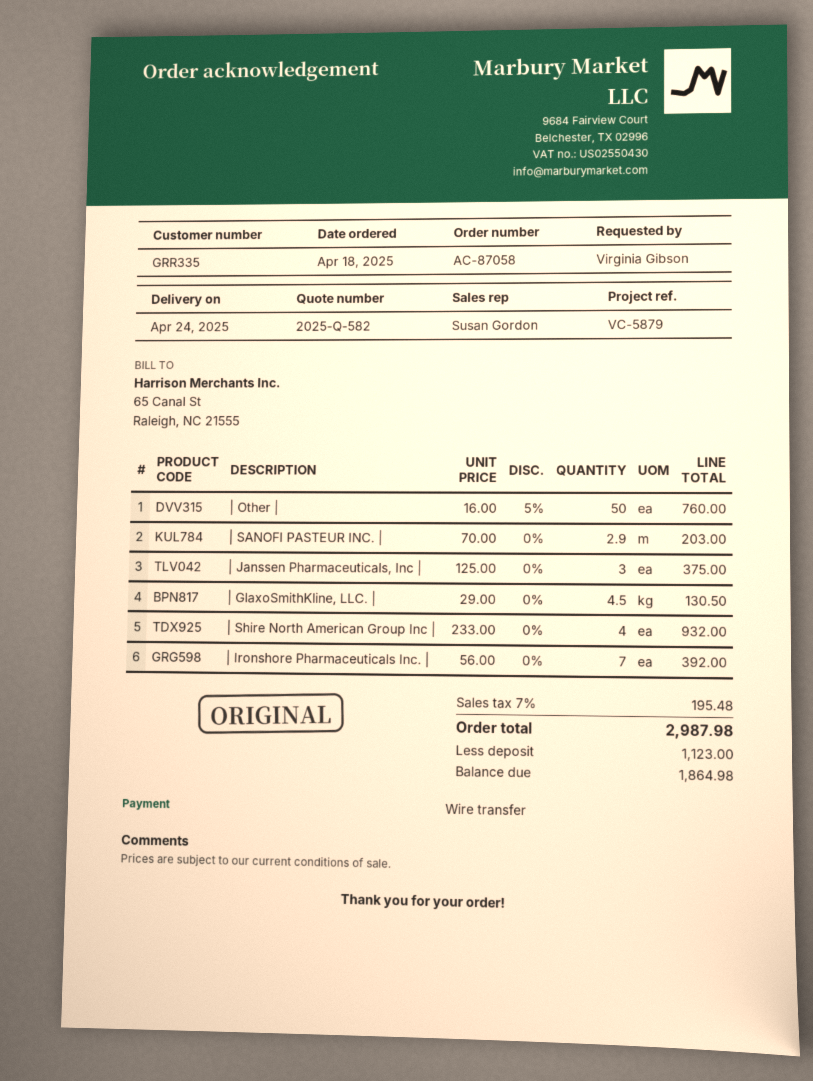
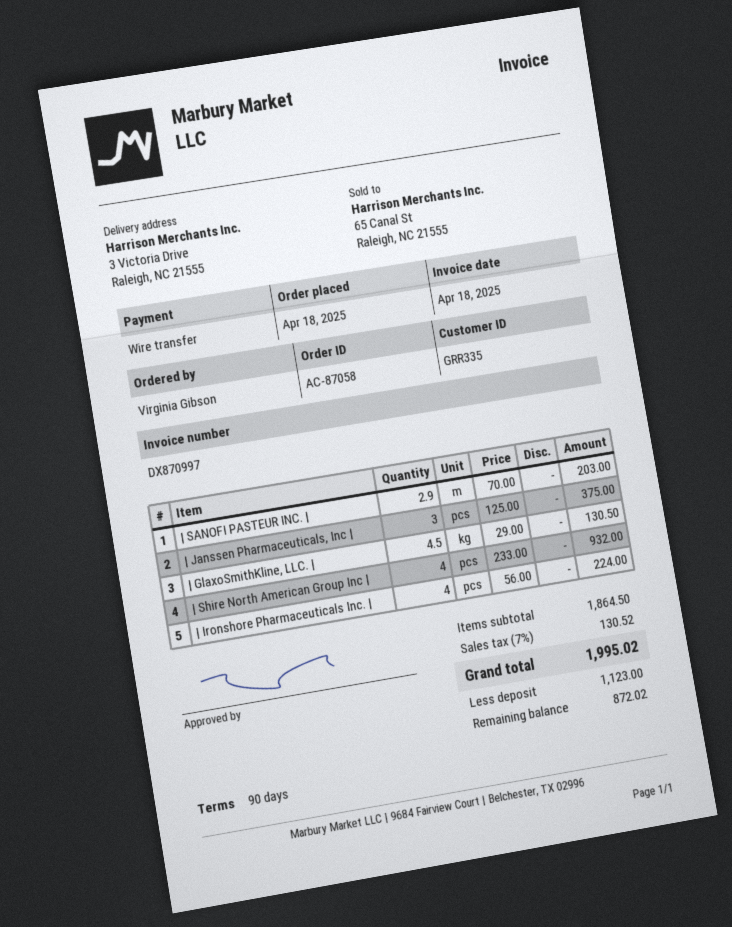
| Other |: 50 x 16.00 - 5% = 760.00 -> none
| Ironshore Pharmaceuticals Inc. |: 7 x 56.00 = 392.00 -> 4 x 56.00 = 224.00
tax: 7% = 195.48 -> 7% = 130.52
total: 2987.98 -> 1995.02
balance: 1864.98 -> 872.02

